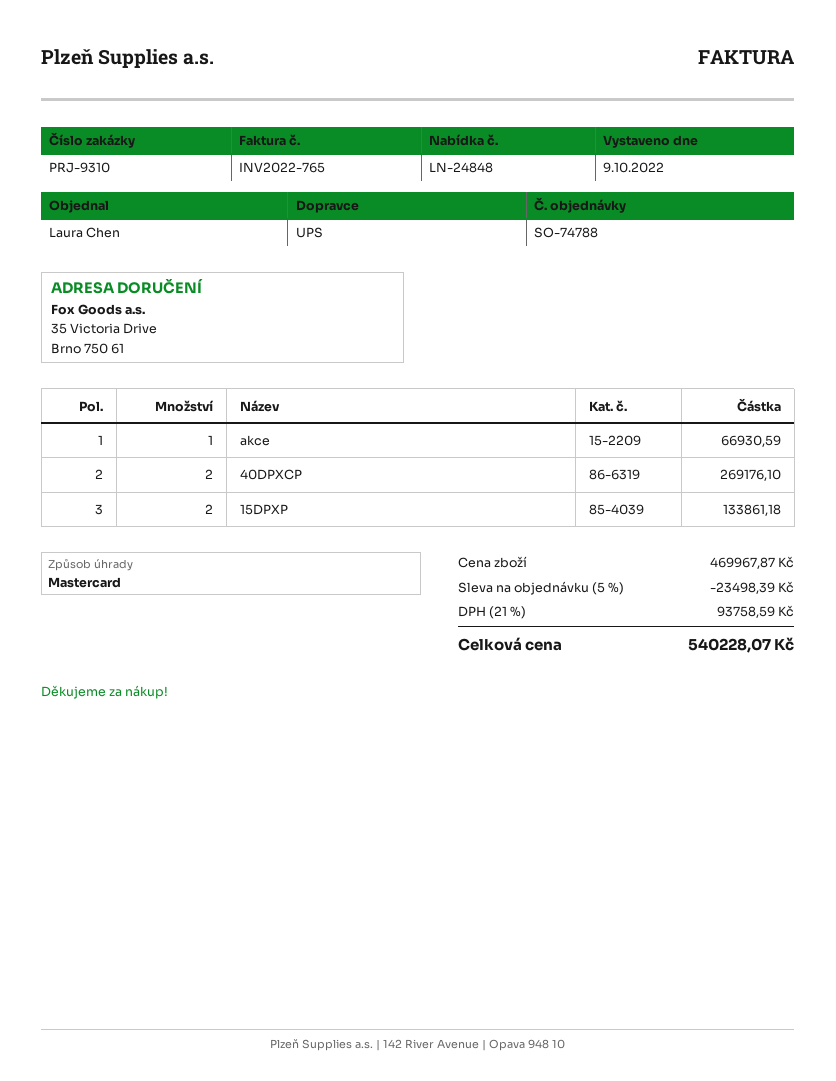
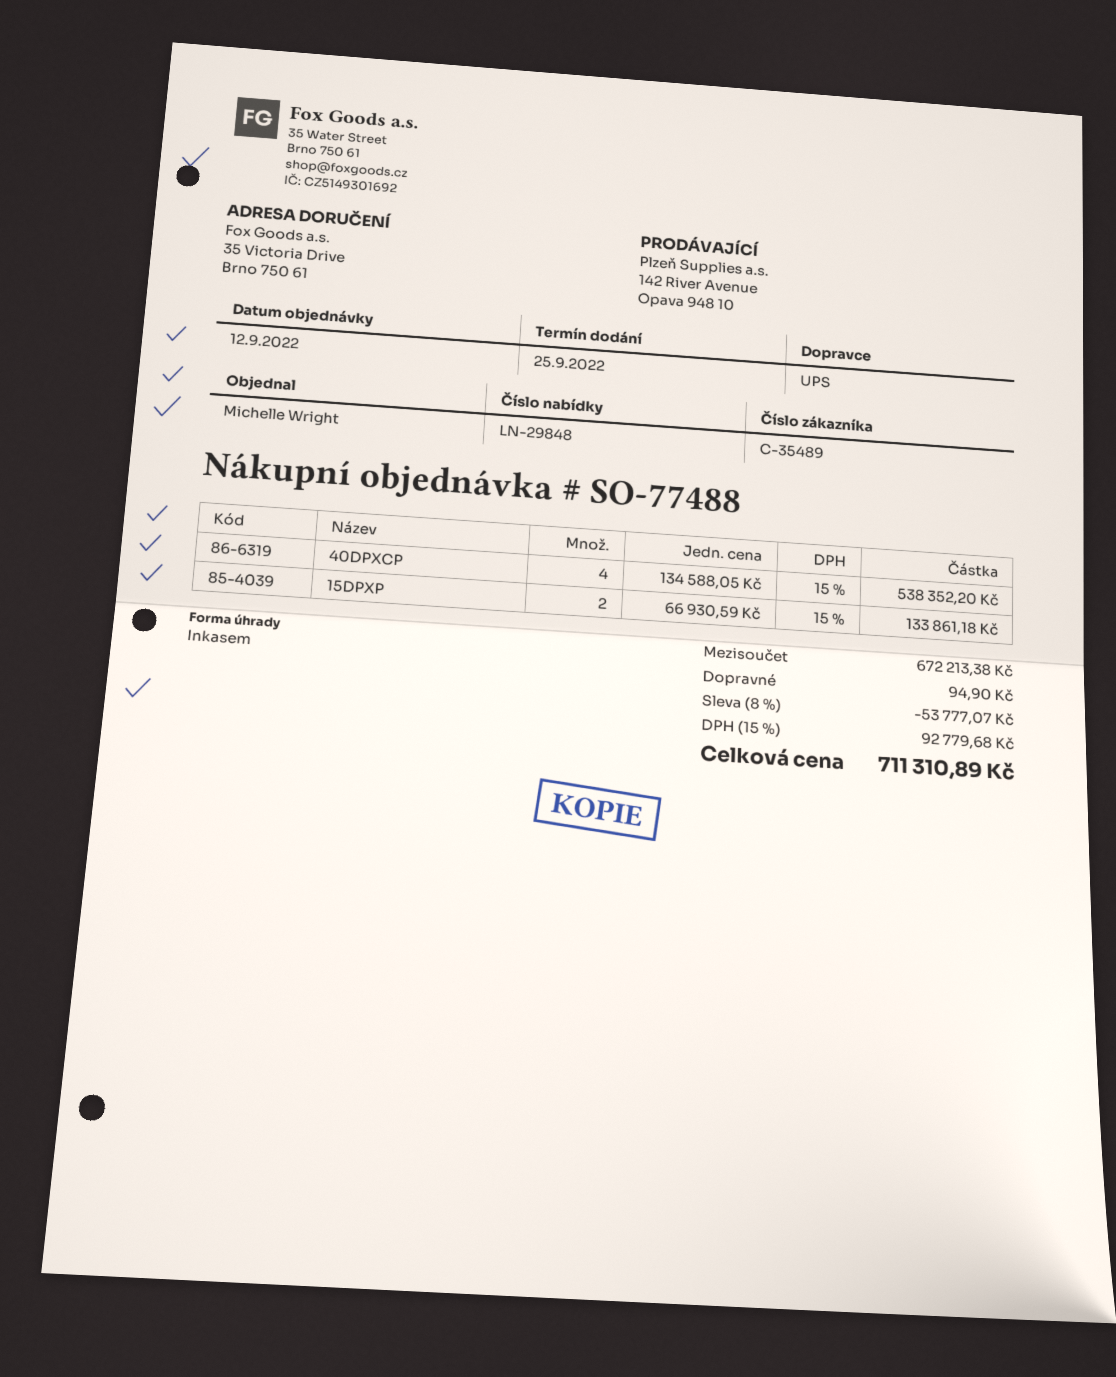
quote number: LN-24848 -> LN-29848
order number: SO-74788 -> SO-77488
ordered by: Laura Chen -> Michelle Wright
payment method: Mastercard -> direct debit
akce: 1 for 66930.59 -> none
40DPXCP: 2 for 269176.10 -> 4 for 538352.20
subtotal: 469967.87 -> 672213.38
discount: 5% = 23498.39 -> 8% = 53777.07
shipping: none -> 94.90
tax: 21% = 93758.59 -> 15% = 92779.68
total: 540228.07 -> 711310.89

